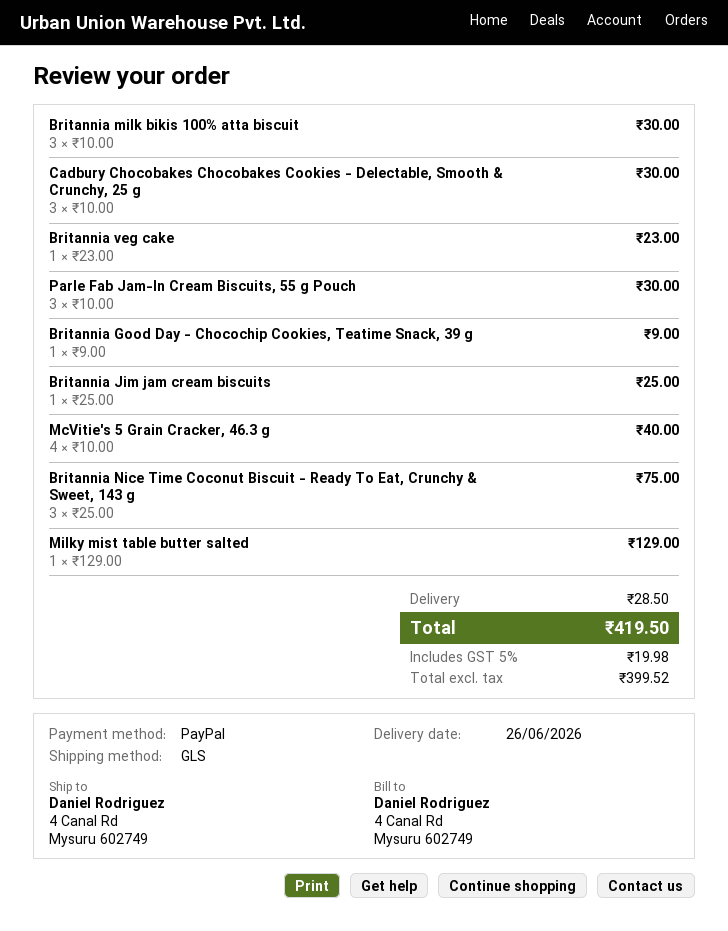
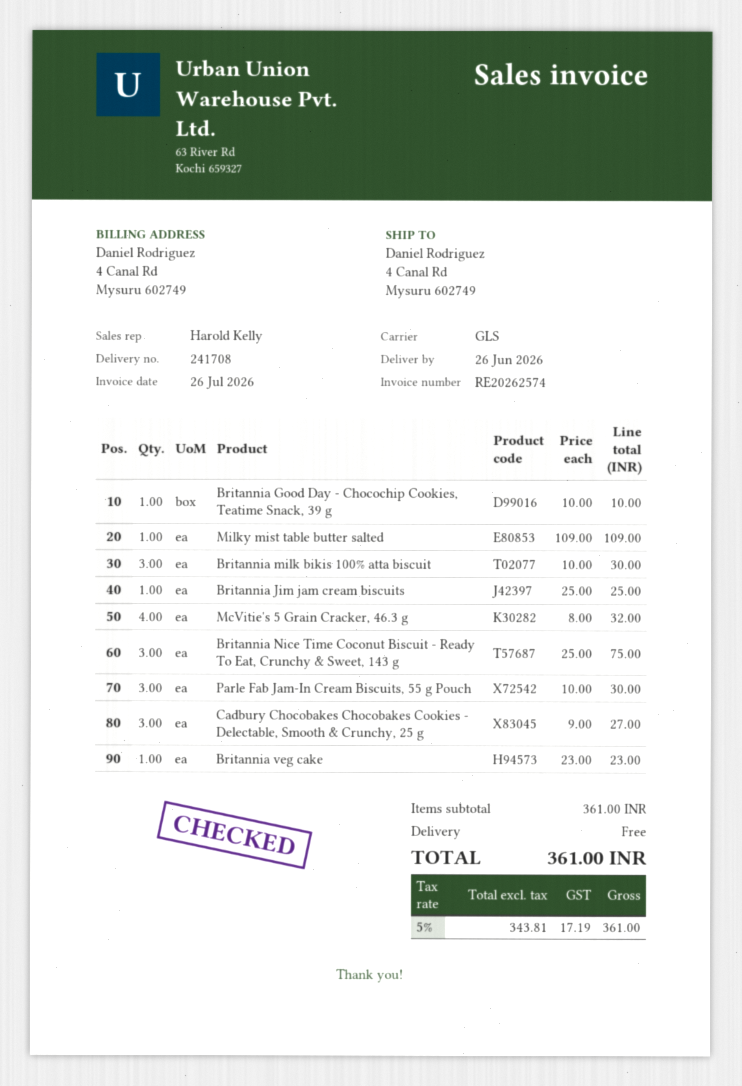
Cadbury Chocobakes Chocobakes Cookies - Delectable, Smooth & Crunchy, 25 g: 3 x 10.00 = 30.00 -> 3 x 9.00 = 27.00
Britannia Good Day - Chocochip Cookies, Teatime Snack, 39 g: 1 x 9.00 = 9.00 -> 1 x 10.00 = 10.00
McVitie's 5 Grain Cracker, 46.3 g: 4 x 10.00 = 40.00 -> 4 x 8.00 = 32.00
Milky mist table butter salted: 1 x 129.00 = 129.00 -> 1 x 109.00 = 109.00
shipping: 28.50 -> 0.00
net: 399.52 -> 343.81
tax: 5% = 19.98 -> 5% = 17.19
total: 419.50 -> 361.00

